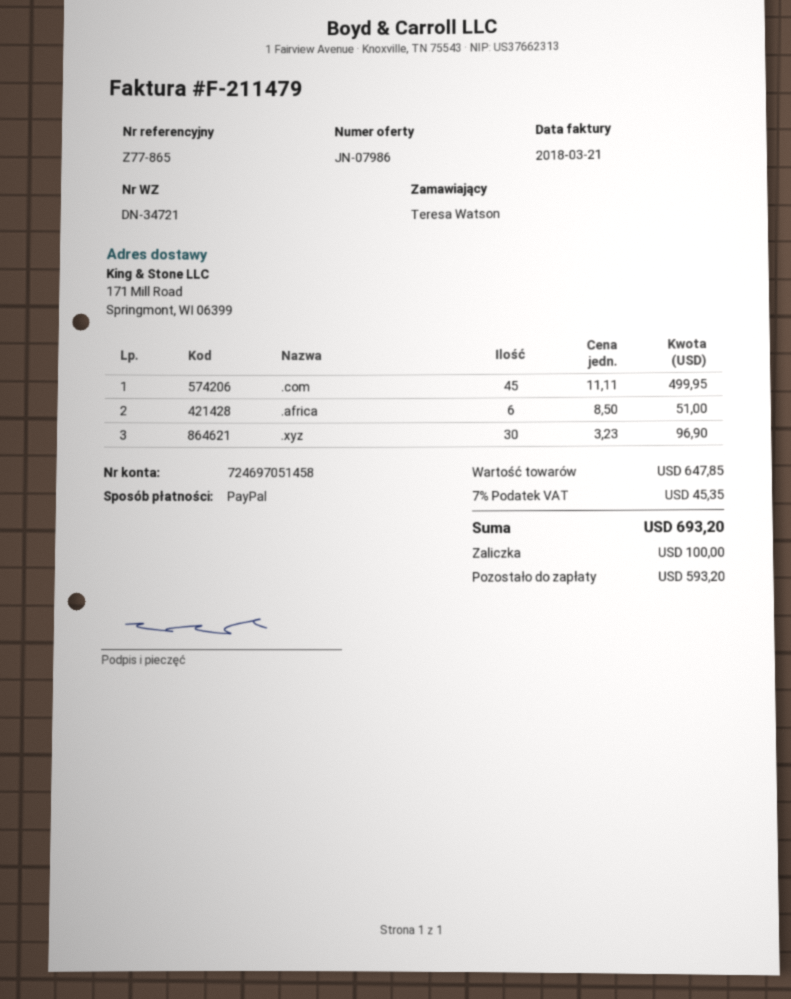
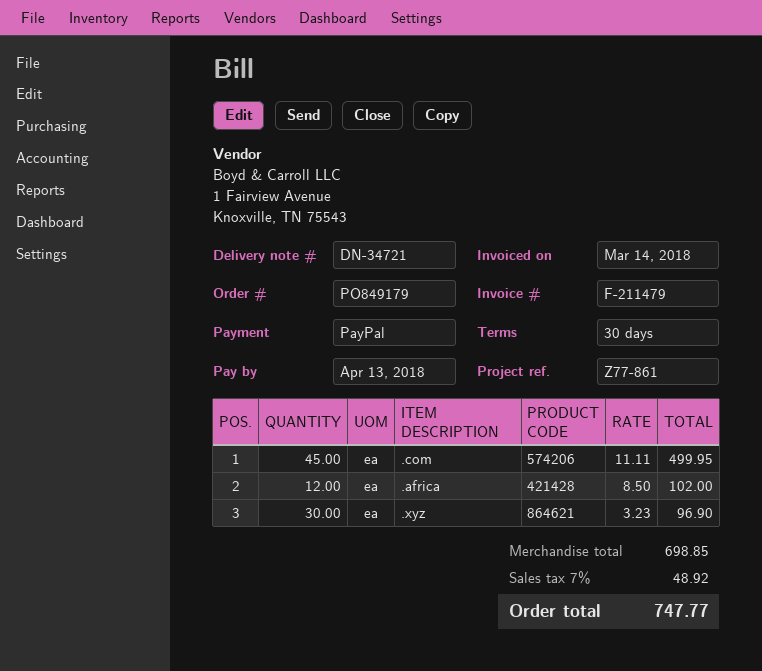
invoice date: 2018-03-21 -> 2018-03-14
reference: Z77-865 -> Z77-861
.africa: 6 x 8.50 = 51.00 -> 12 x 8.50 = 102.00
subtotal: 647.85 -> 698.85
tax: 7% = 45.35 -> 7% = 48.92
total: 693.20 -> 747.77

